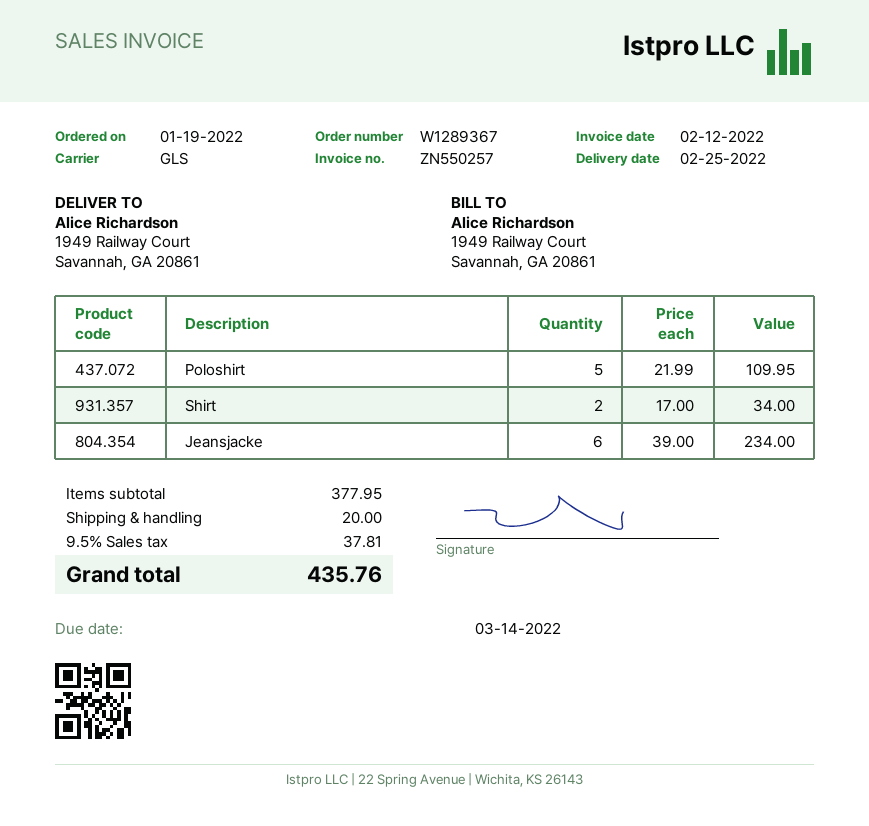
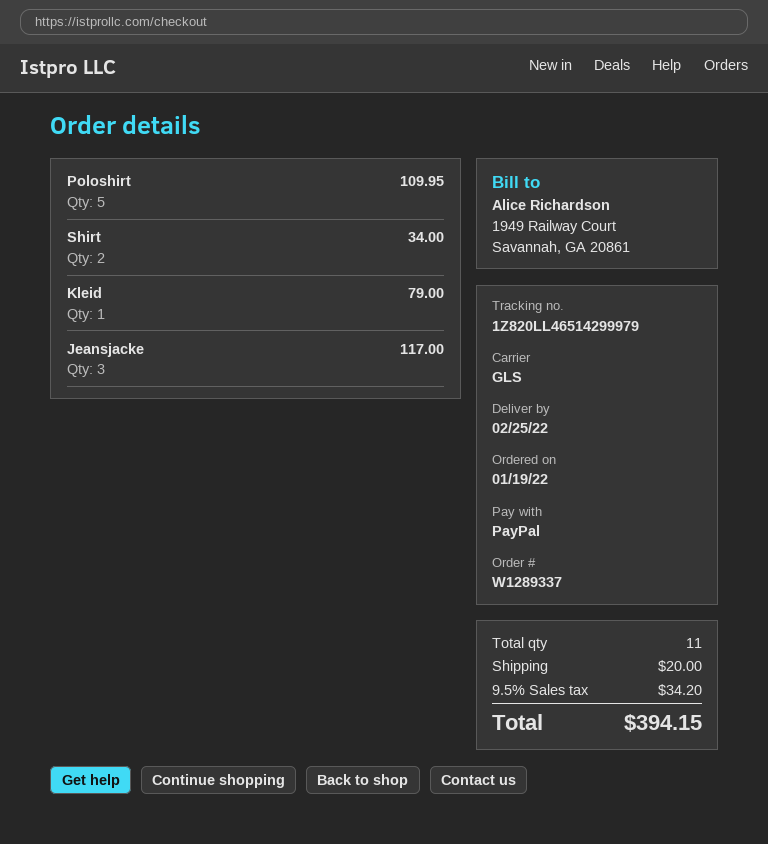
order number: W1289367 -> W1289337
Jeansjacke: 6 for 234.00 -> 3 for 117.00
Kleid: none -> 1 for 79.00
tax: 9.5% = 37.81 -> 9.5% = 34.20
total: 435.76 -> 394.15

